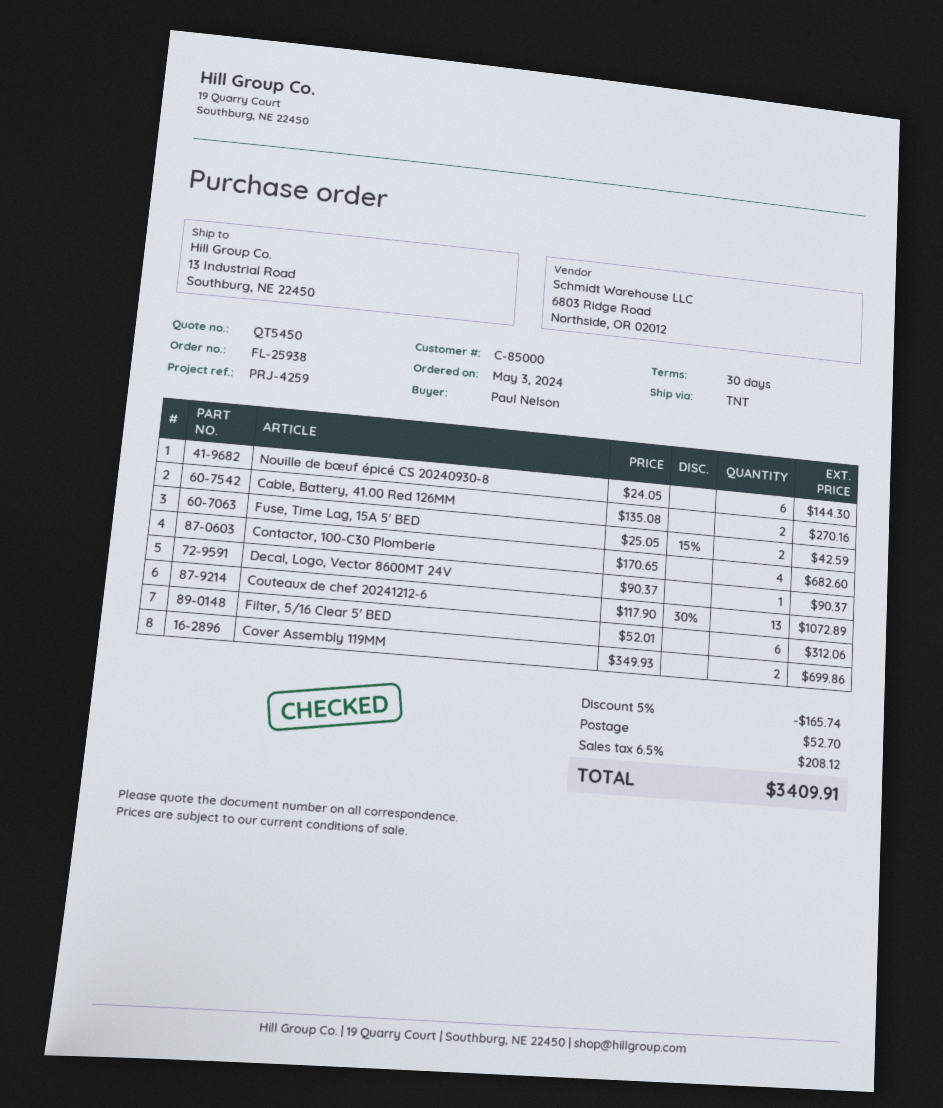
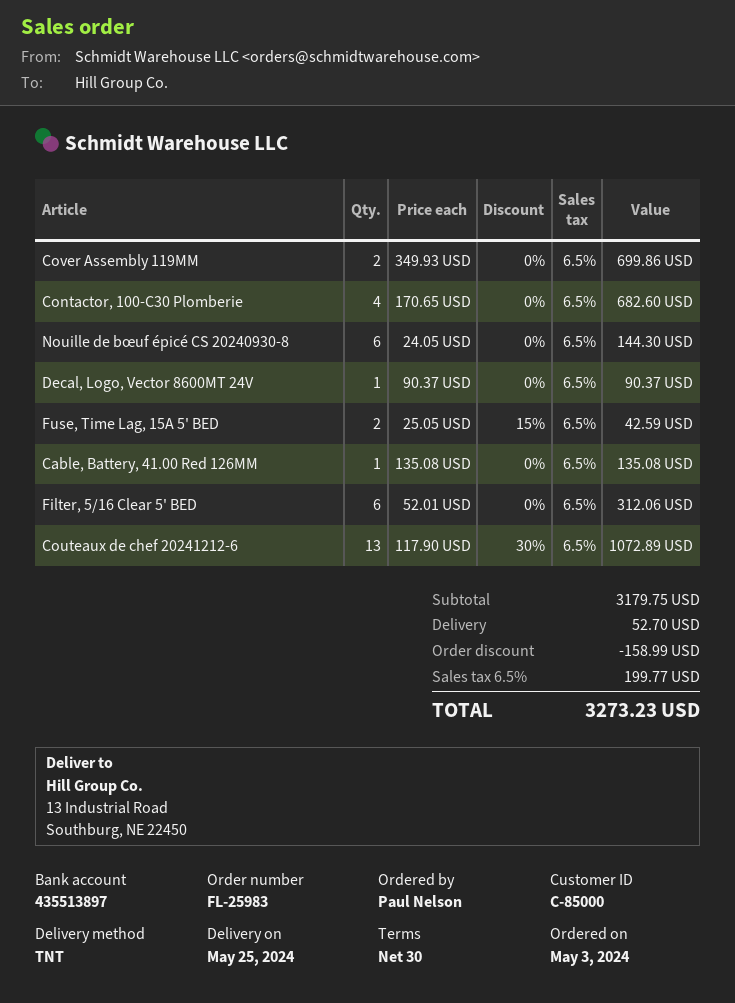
order number: FL-25938 -> FL-25983
Cable, Battery, 41.00 Red 126MM: 2 x 135.08 = 270.16 -> 1 x 135.08 = 135.08
discount: 165.74 -> 158.99
tax: 6.5% = 208.12 -> 6.5% = 199.77
total: 3409.91 -> 3273.23

